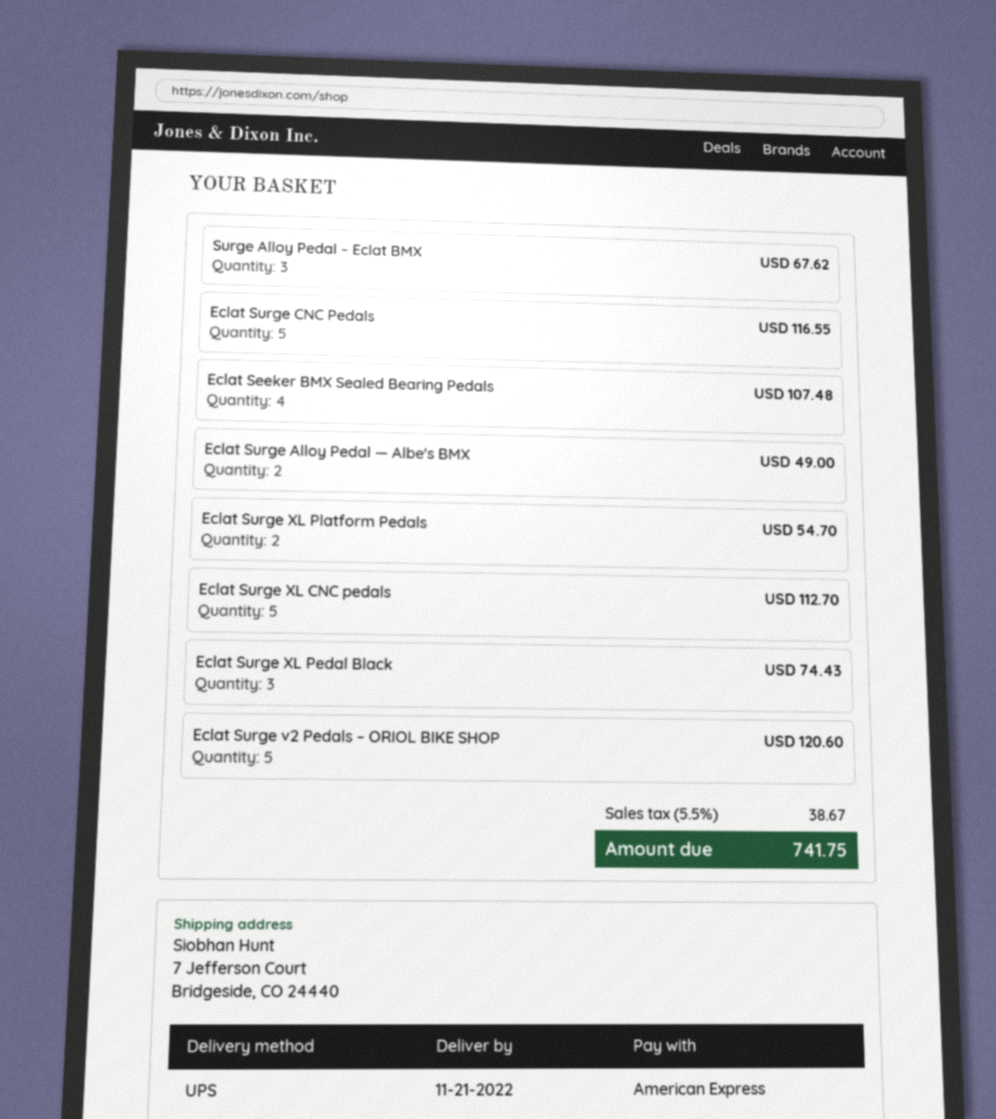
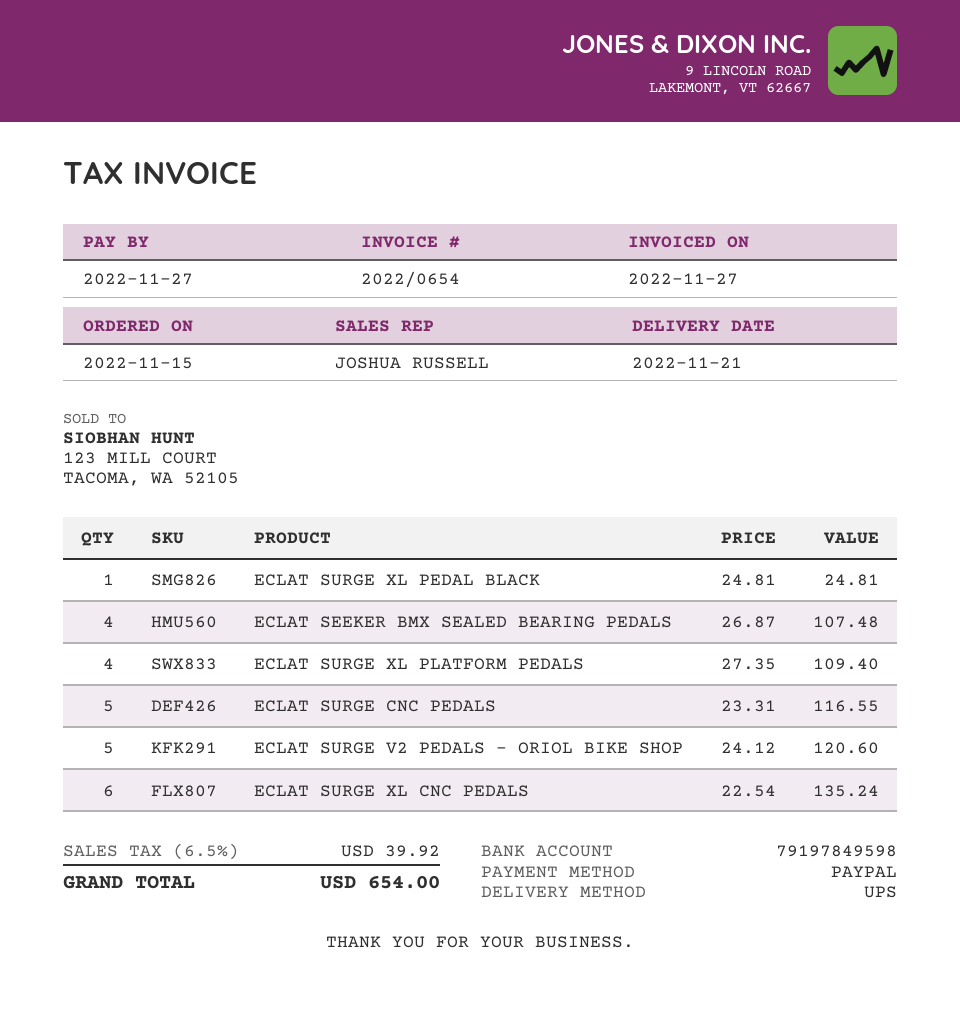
payment method: American Express -> PayPal
Surge Alloy Pedal – Eclat BMX: 3 for 67.62 -> none
Eclat Surge Alloy Pedal — Albe's BMX: 2 for 49.00 -> none
Eclat Surge XL Platform Pedals: 2 for 54.70 -> 4 for 109.40
Eclat Surge XL CNC pedals: 5 for 112.70 -> 6 for 135.24
Eclat Surge XL Pedal Black: 3 for 74.43 -> 1 for 24.81
tax: 5.5% = 38.67 -> 6.5% = 39.92
total: 741.75 -> 654.00

